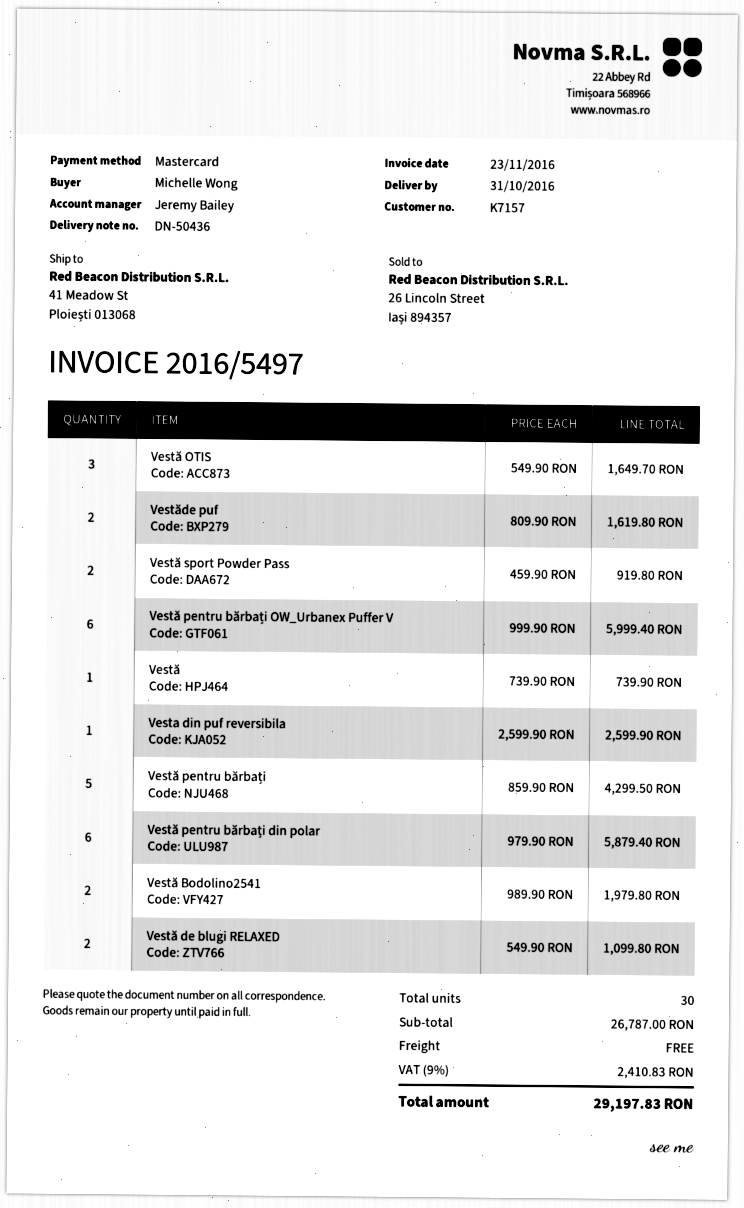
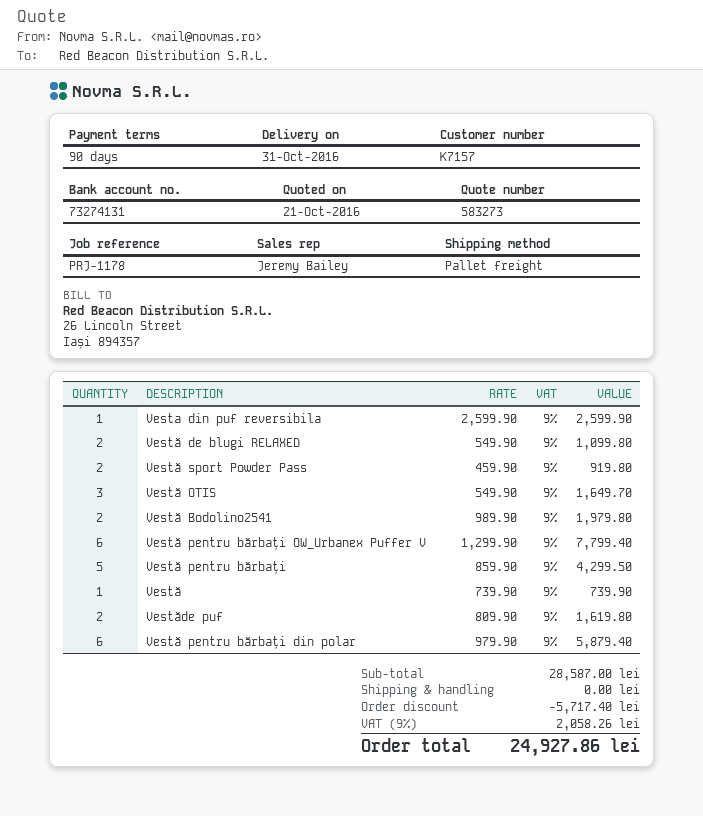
Vestă pentru bărbați OW_Urbanex Puffer V: 6 x 999.90 = 5999.40 -> 6 x 1299.90 = 7799.40
subtotal: 26787.00 -> 28587.00
discount: none -> 5717.40
tax: 9% = 2410.83 -> 9% = 2058.26
total: 29197.83 -> 24927.86

